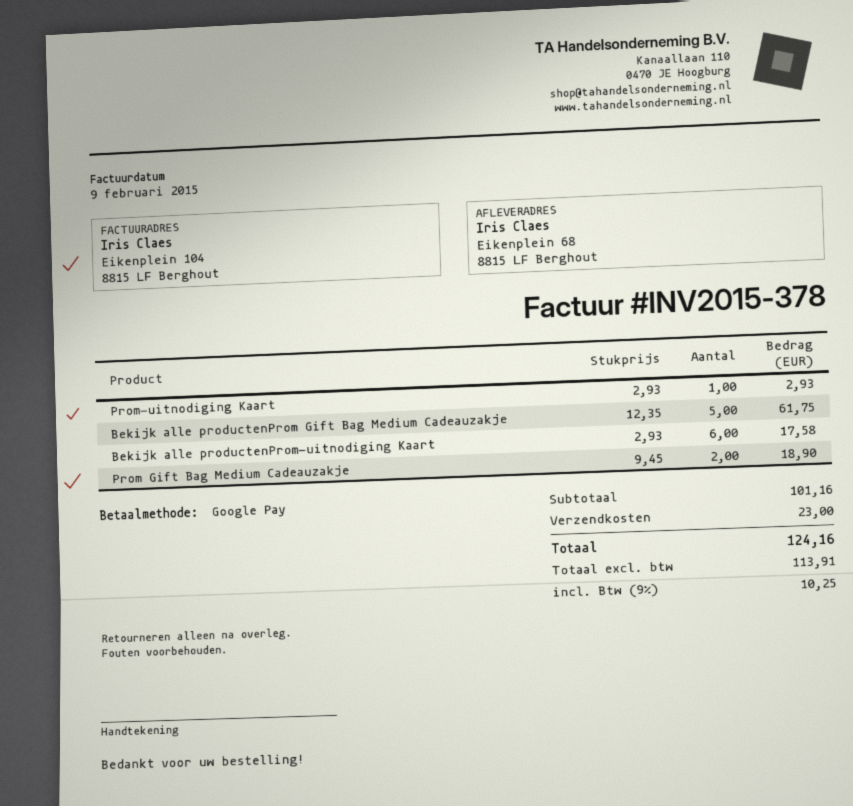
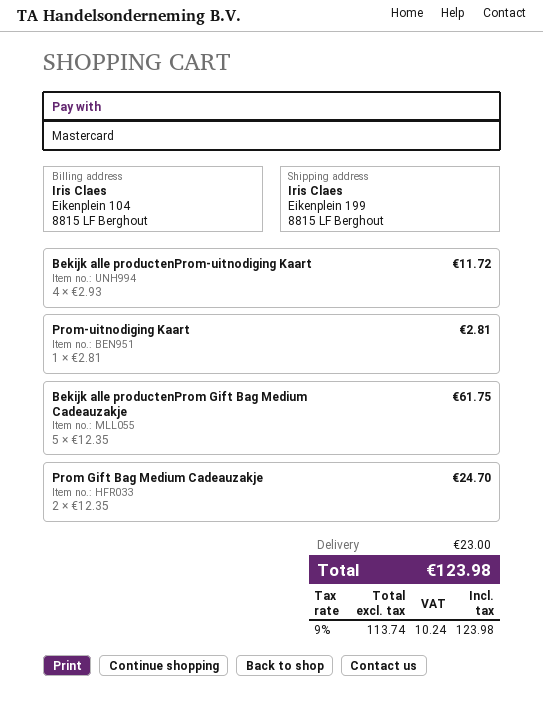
payment method: Google Pay -> Mastercard
ship to: Eikenplein 68, 8815 LF Berghout -> Eikenplein 199, 8815 LF Berghout
Prom-uitnodiging Kaart: 1 x 2.93 = 2.93 -> 1 x 2.81 = 2.81
Bekijk alle productenProm-uitnodiging Kaart: 6 x 2.93 = 17.58 -> 4 x 2.93 = 11.72
Prom Gift Bag Medium Cadeauzakje: 2 x 9.45 = 18.90 -> 2 x 12.35 = 24.70
net: 113.91 -> 113.74
tax: 9% = 10.25 -> 9% = 10.24
total: 124.16 -> 123.98

